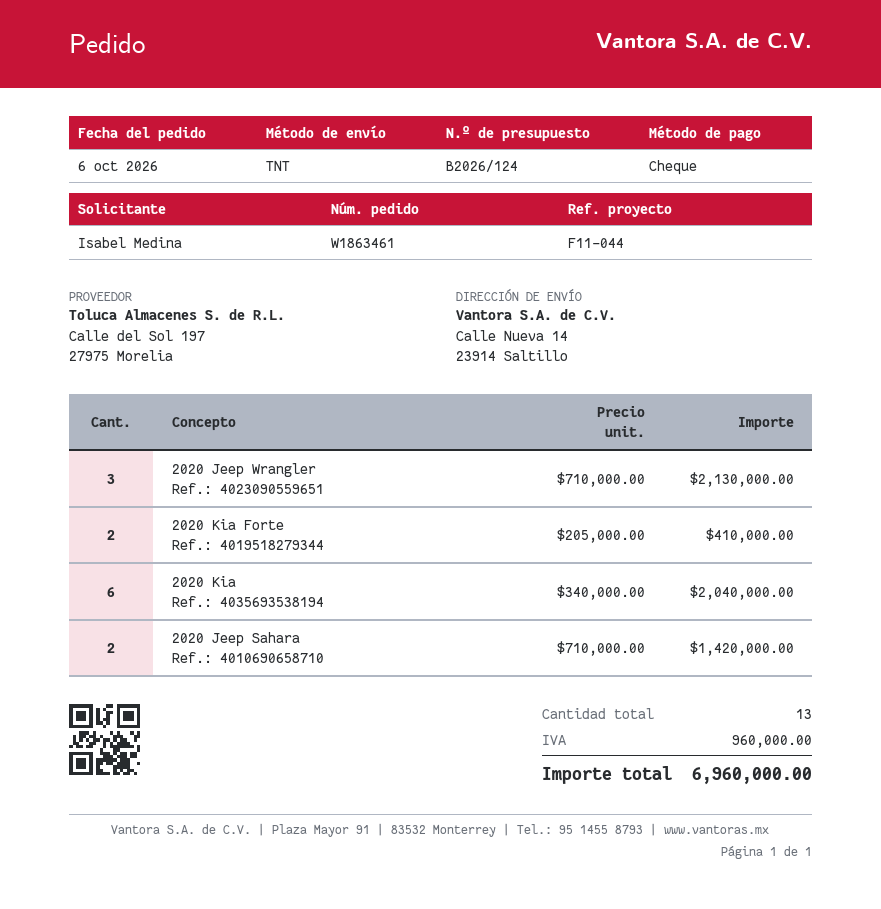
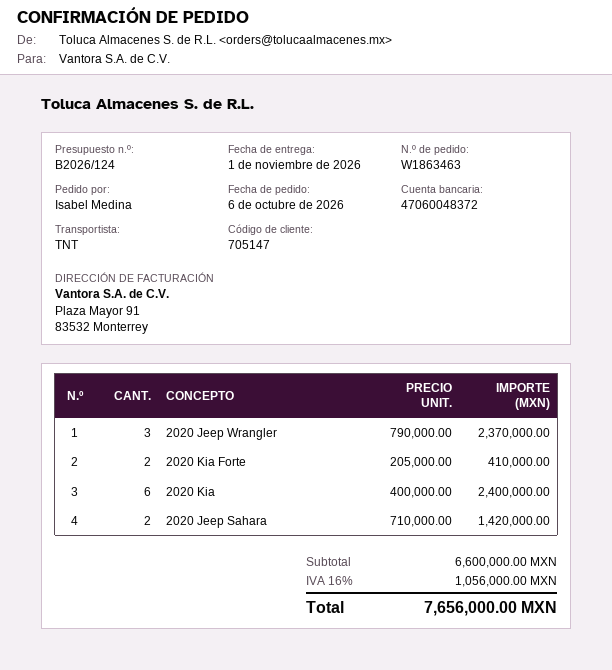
order number: W1863461 -> W1863463
2020 Jeep Wrangler: 3 x 710000.00 = 2130000.00 -> 3 x 790000.00 = 2370000.00
2020 Kia: 6 x 340000.00 = 2040000.00 -> 6 x 400000.00 = 2400000.00
tax: 960000.00 -> 1056000.00
total: 6960000.00 -> 7656000.00

